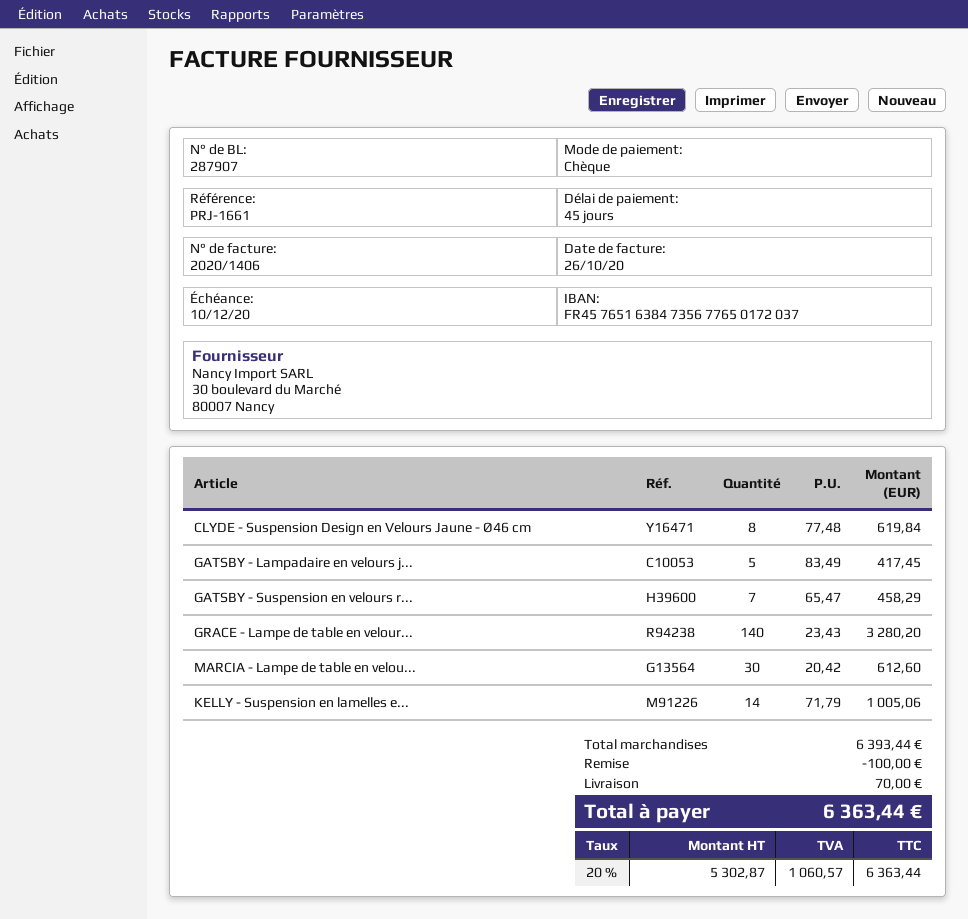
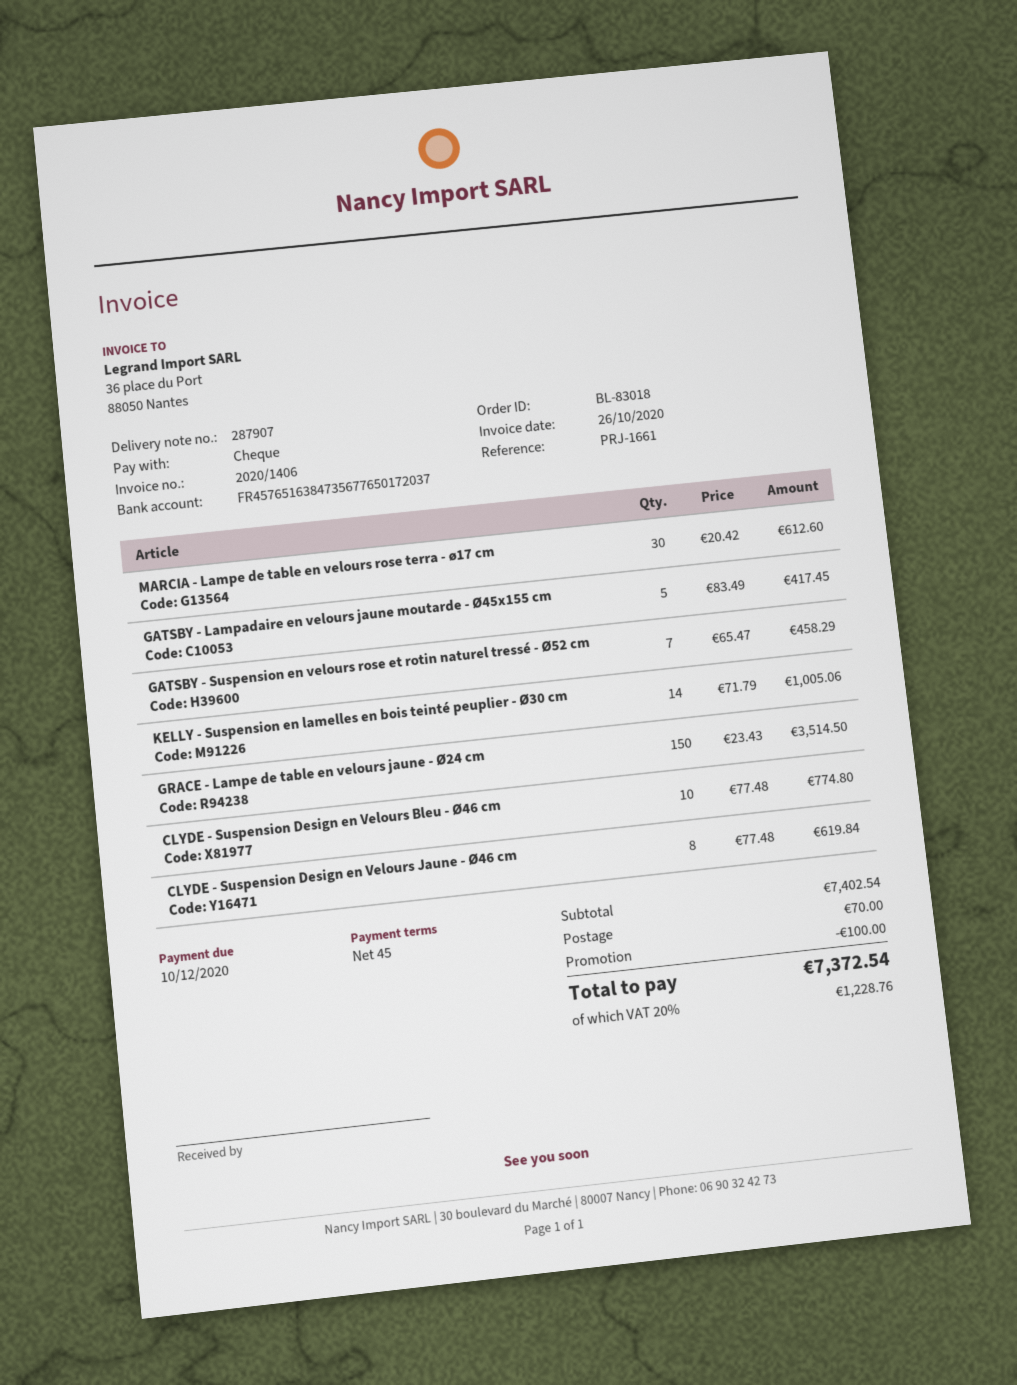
GRACE - Lampe de table en velour...: 140 x 23.43 = 3280.20 -> 150 x 23.43 = 3514.50
CLYDE - Suspension Design en Velours Bleu - Ø46 cm: none -> 10 x 77.48 = 774.80
subtotal: 6393.44 -> 7402.54
tax: 20% = 1060.57 -> 20% = 1228.76
total: 6363.44 -> 7372.54

